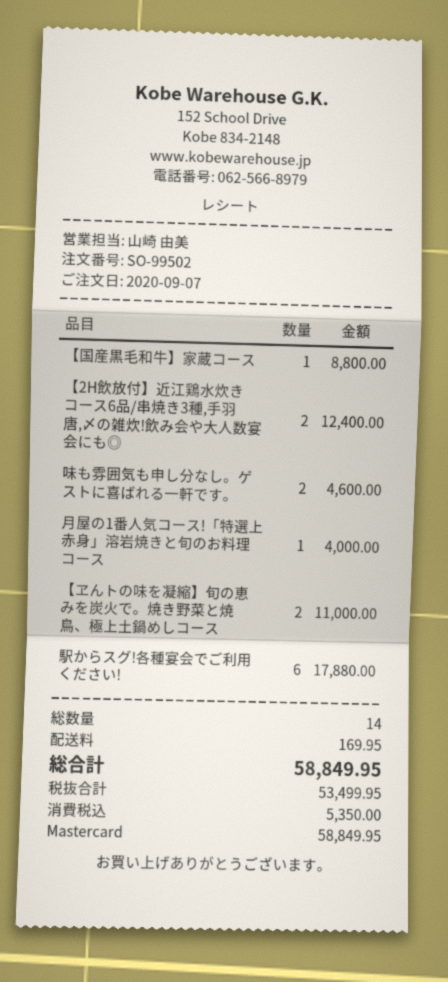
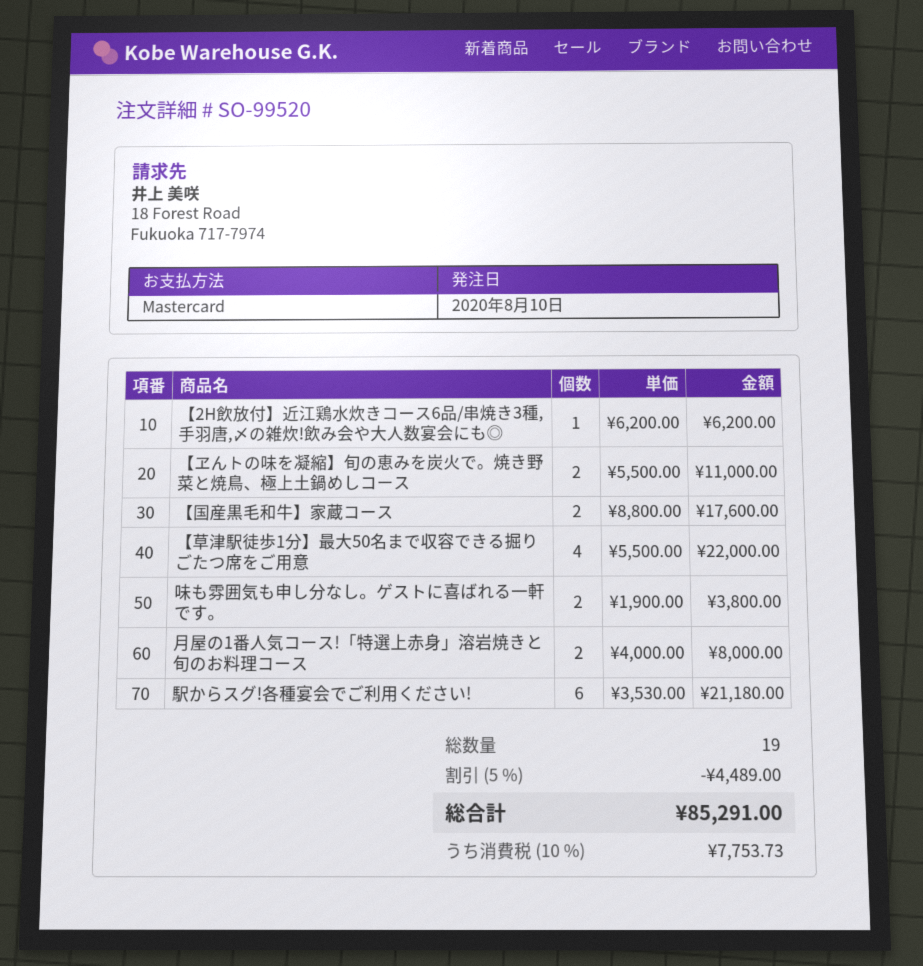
order number: SO-99502 -> SO-99520
order date: 2020-09-07 -> 2020-08-10
【国産黒毛和牛】家蔵コース: 1 for 8800.00 -> 2 for 17600.00
【2H飲放付】近江鶏水炊きコース6品/串焼き3種,手羽唐,〆の雑炊!飲み会や大人数宴会にも◎: 2 for 12400.00 -> 1 for 6200.00
味も雰囲気も申し分なし。ゲストに喜ばれる一軒です。: 2 for 4600.00 -> 2 for 3800.00
月屋の1番人気コース!「特選上赤身」溶岩焼きと旬のお料理コース: 1 for 4000.00 -> 2 for 8000.00
駅からスグ!各種宴会でご利用ください!: 6 for 17880.00 -> 6 for 21180.00
【草津駅徒歩1分】最大50名まで収容できる掘りごたつ席をご用意: none -> 4 for 22000.00
total quantity: 14 -> 19
discount: none -> 5% = 4489.00
shipping: 169.95 -> none
tax: 5350.00 -> 7753.73
total: 58849.95 -> 85291.00

